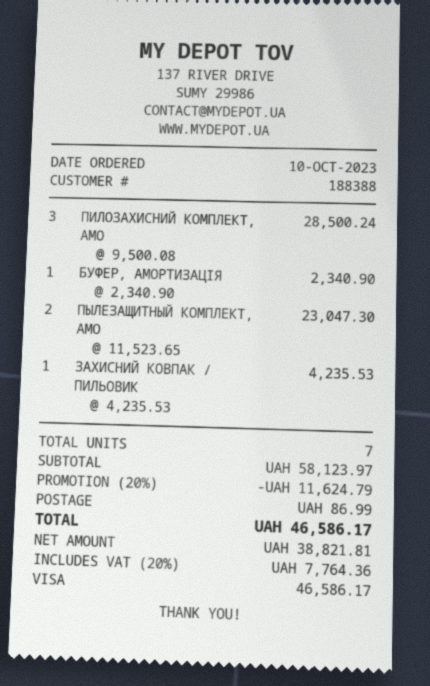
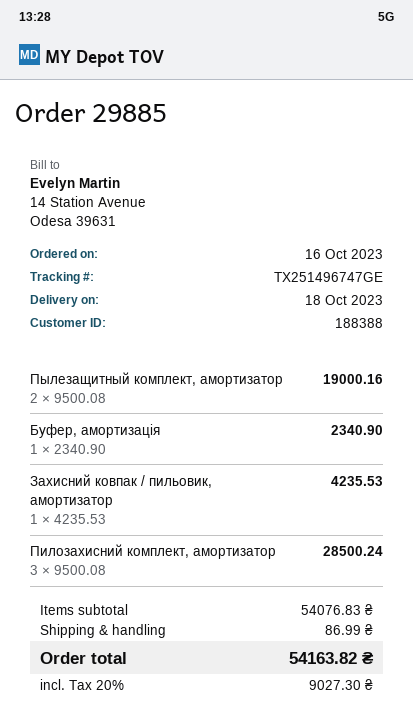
order date: 2023-10-10 -> 2023-10-16
ПЫЛЕЗАЩИТНЫЙ КОМПЛЕКТ, АМО: 2 x 11523.65 = 23047.30 -> 2 x 9500.08 = 19000.16
subtotal: 58123.97 -> 54076.83
discount: 20% = 11624.79 -> none
tax: 20% = 7764.36 -> 20% = 9027.30
total: 46586.17 -> 54163.82

